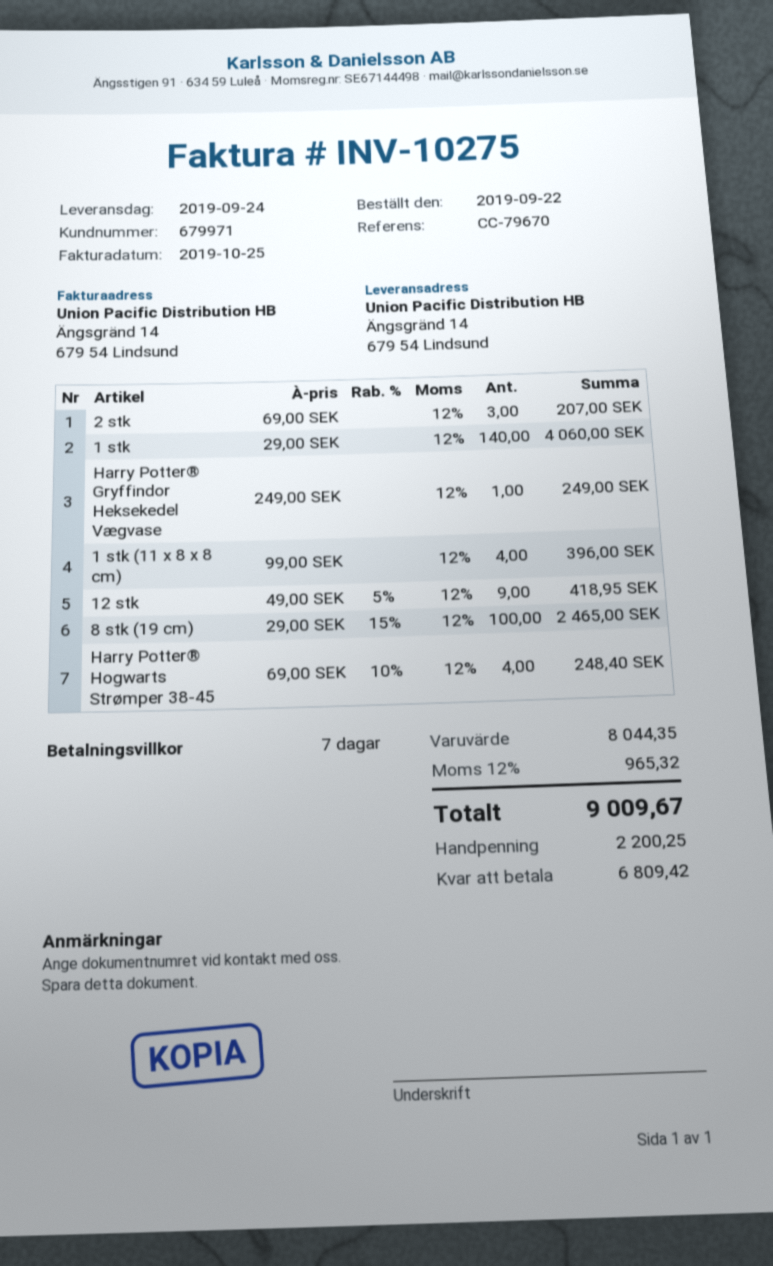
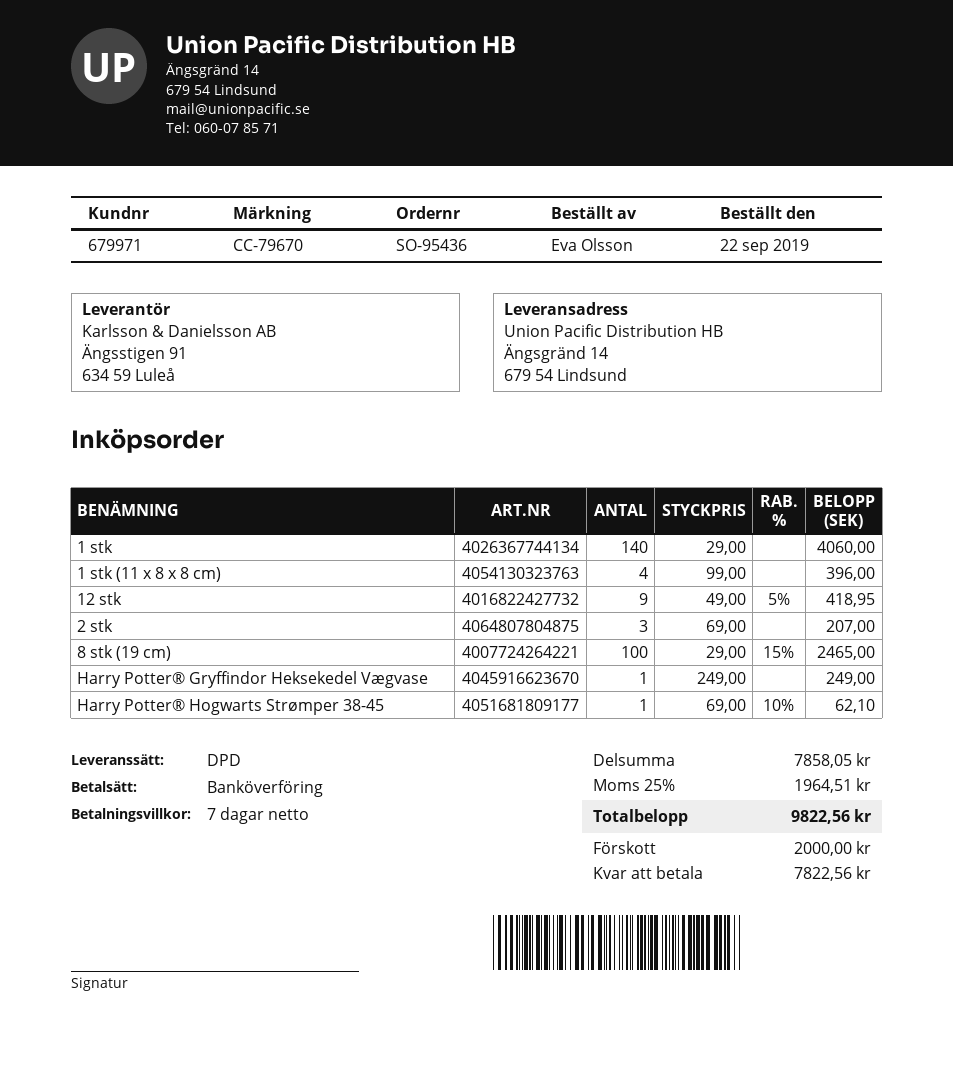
Harry Potter® Hogwarts Strømper 38-45: 4 x 69.00 - 10% = 248.40 -> 1 x 69.00 - 10% = 62.10
subtotal: 8044.35 -> 7858.05
tax: 12% = 965.32 -> 25% = 1964.51
total: 9009.67 -> 9822.56
deposit: 2200.25 -> 2000.00
balance: 6809.42 -> 7822.56

